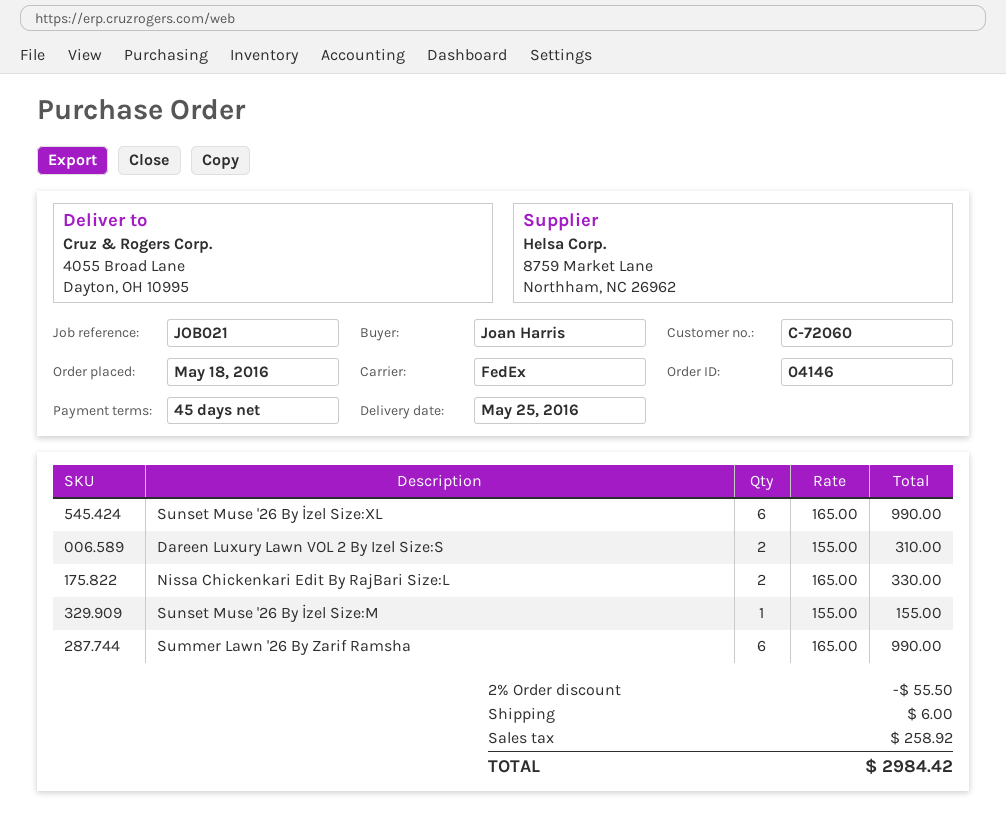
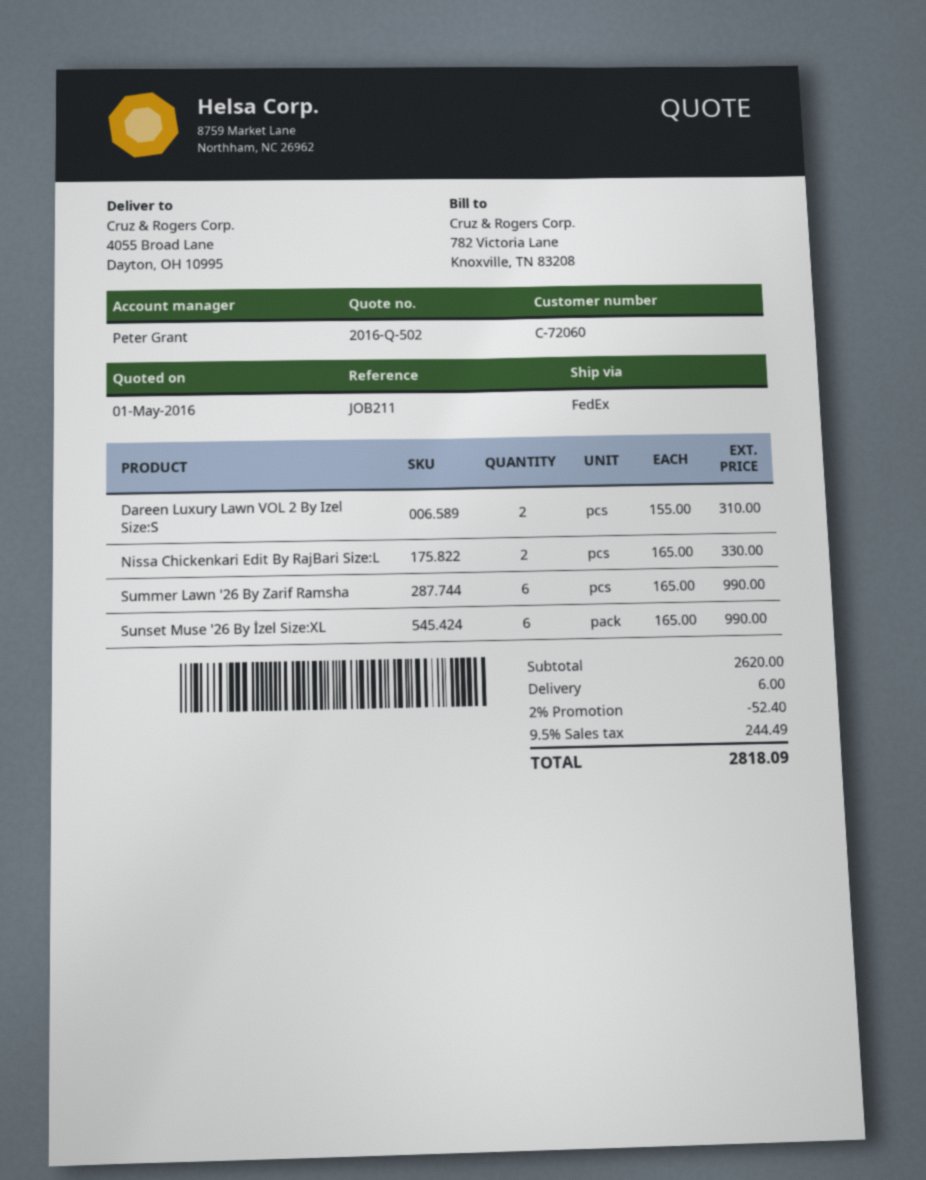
reference: JOB021 -> JOB211
Sunset Muse '26 By İzel Size:M: 1 x 155.00 = 155.00 -> none
discount: 2% = 55.50 -> 2% = 52.40
tax: 258.92 -> 244.49
total: 2984.42 -> 2818.09

